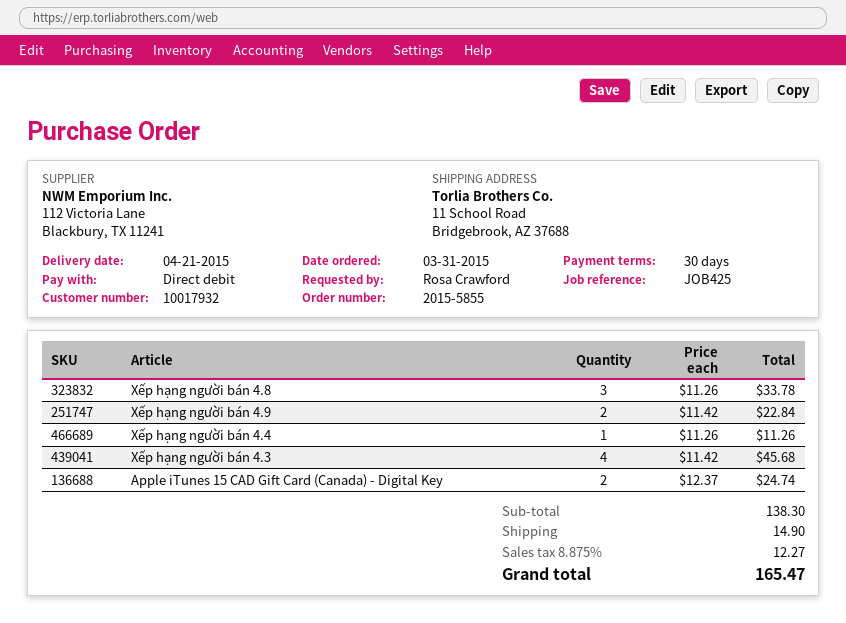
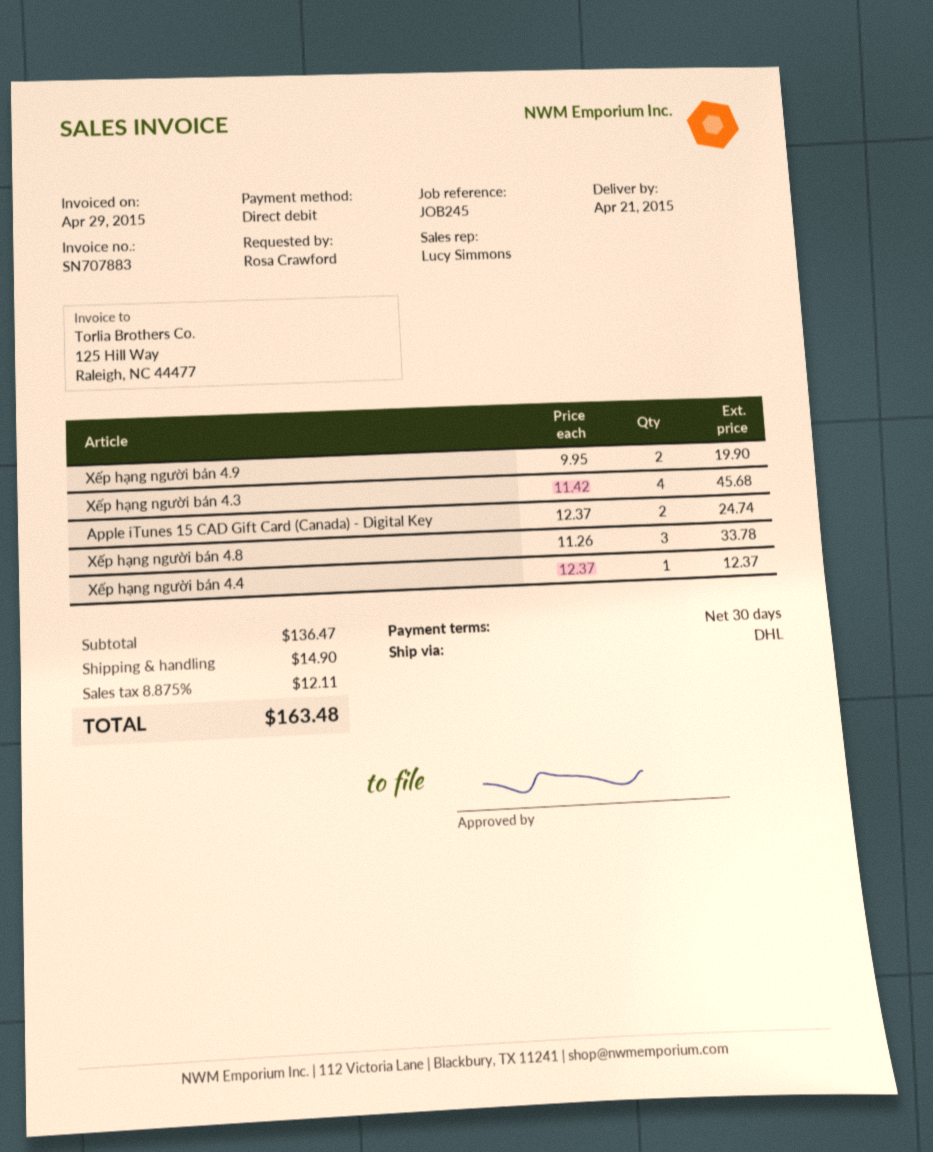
reference: JOB425 -> JOB245
Xếp hạng người bán 4.9: 2 x 11.42 = 22.84 -> 2 x 9.95 = 19.90
Xếp hạng người bán 4.4: 1 x 11.26 = 11.26 -> 1 x 12.37 = 12.37
subtotal: 138.30 -> 136.47
tax: 8.875% = 12.27 -> 8.875% = 12.11
total: 165.47 -> 163.48

